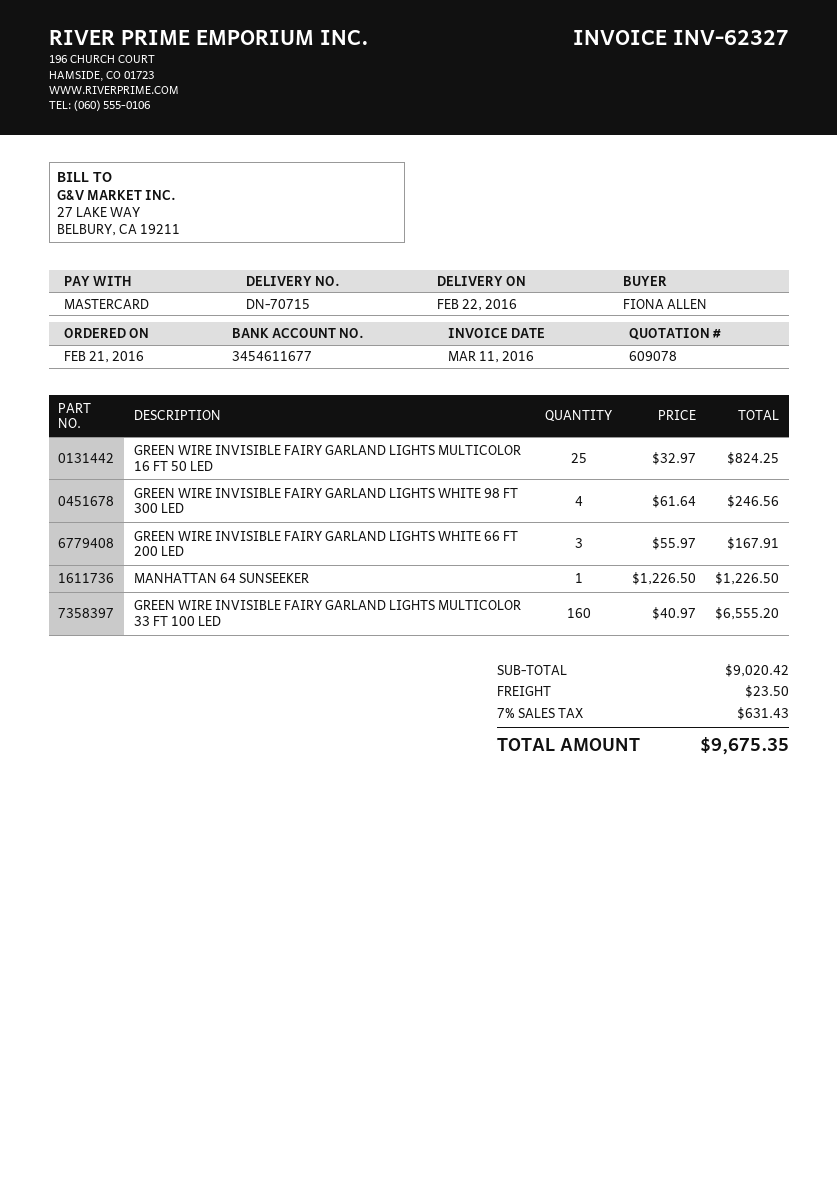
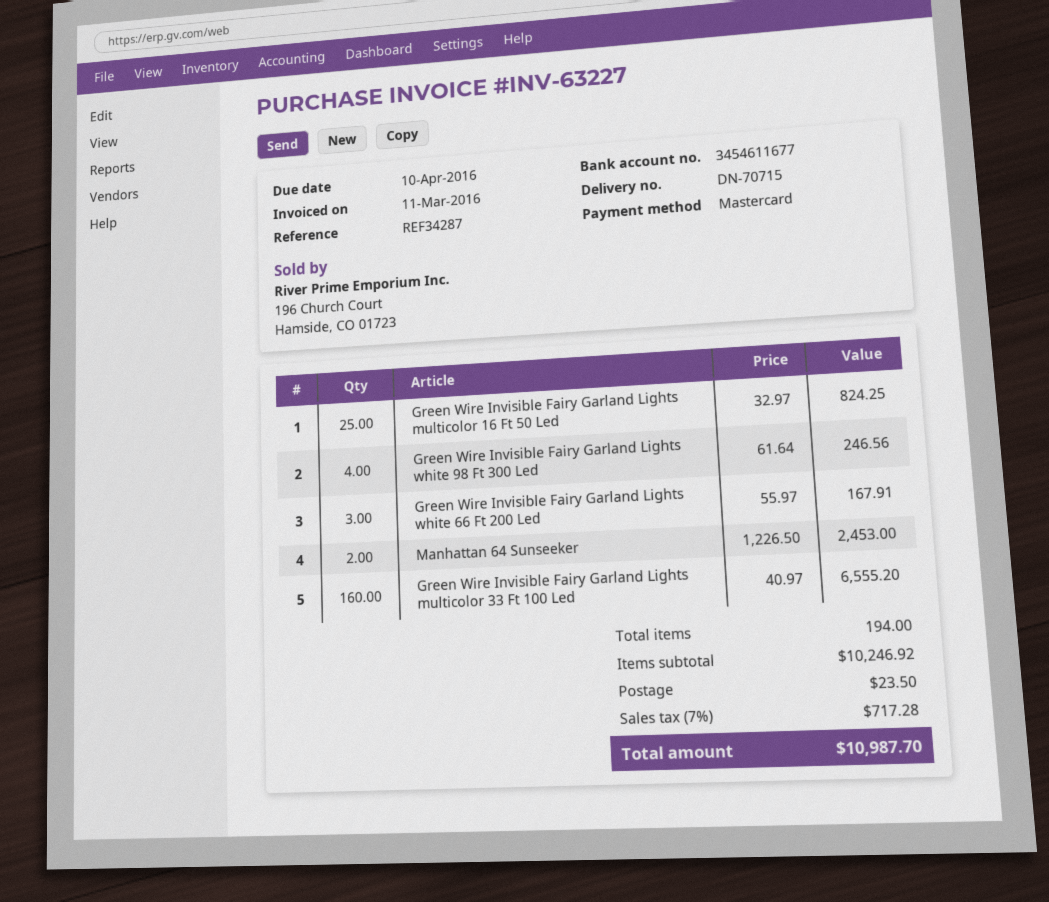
invoice number: INV-62327 -> INV-63227
MANHATTAN 64 SUNSEEKER: 1 x 1226.50 = 1226.50 -> 2 x 1226.50 = 2453.00
subtotal: 9020.42 -> 10246.92
tax: 7% = 631.43 -> 7% = 717.28
total: 9675.35 -> 10987.70

